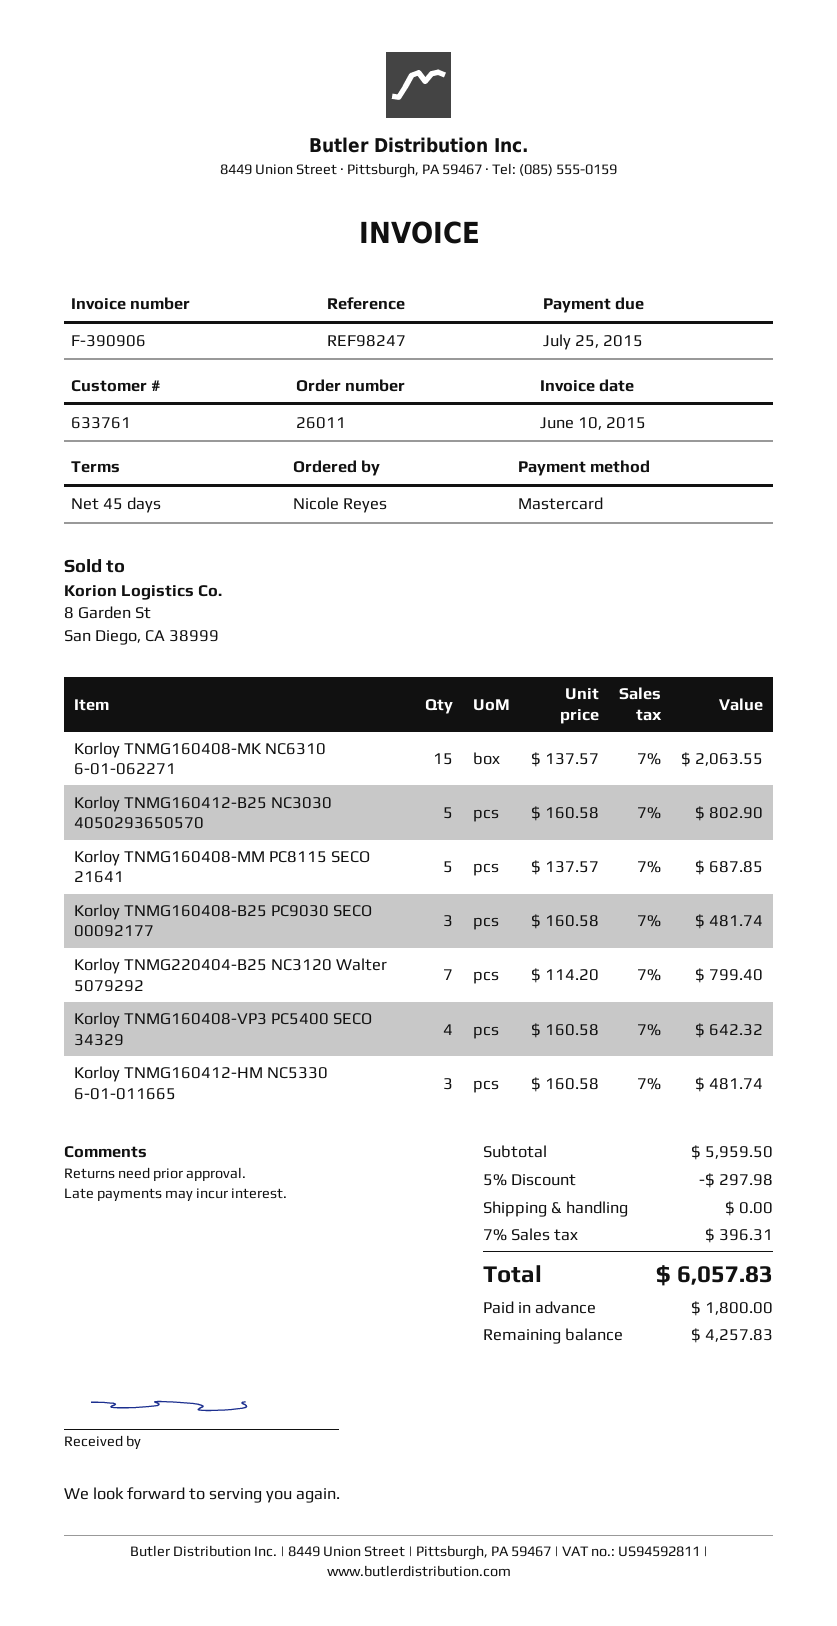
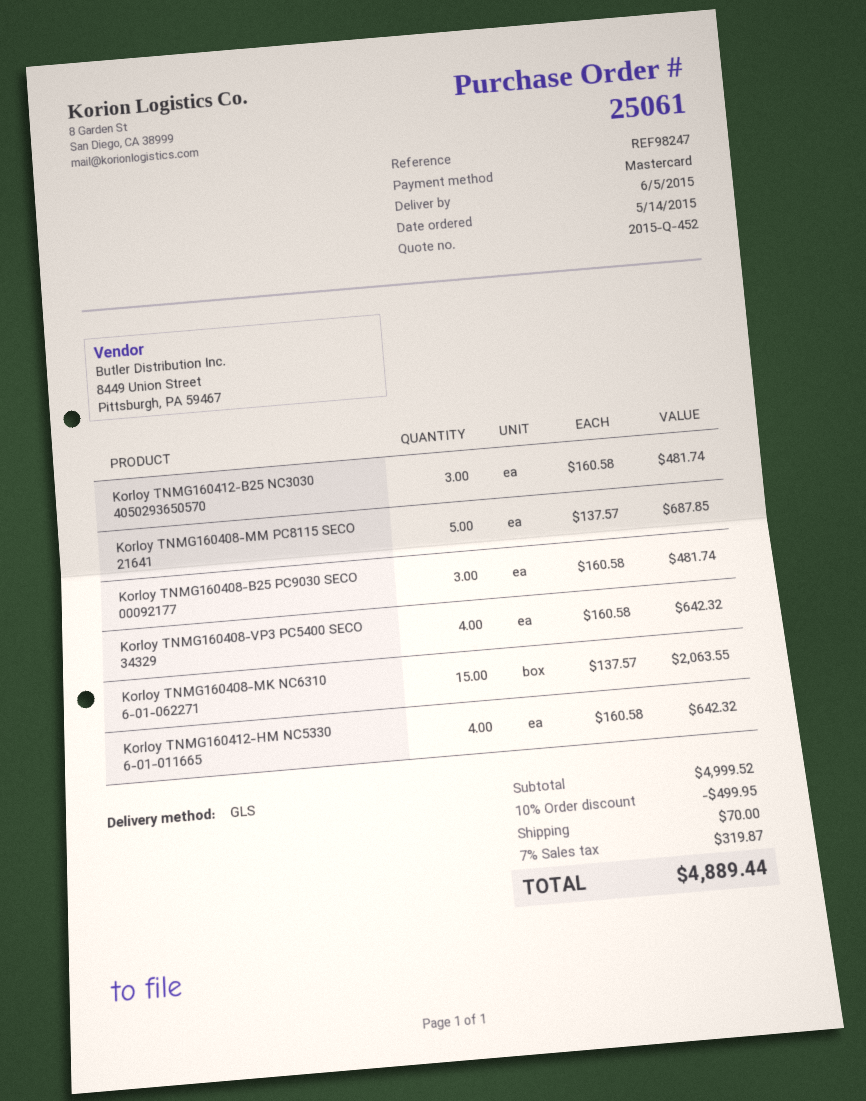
order number: 26011 -> 25061
Korloy TNMG160412-B25 NC3030 4050293650570: 5 x 160.58 = 802.90 -> 3 x 160.58 = 481.74
Korloy TNMG220404-B25 NC3120 Walter 5079292: 7 x 114.20 = 799.40 -> none
Korloy TNMG160412-HM NC5330 6-01-011665: 3 x 160.58 = 481.74 -> 4 x 160.58 = 642.32
subtotal: 5959.50 -> 4999.52
discount: 5% = 297.98 -> 10% = 499.95
shipping: 0.00 -> 70.00
tax: 7% = 396.31 -> 7% = 319.87
total: 6057.83 -> 4889.44

